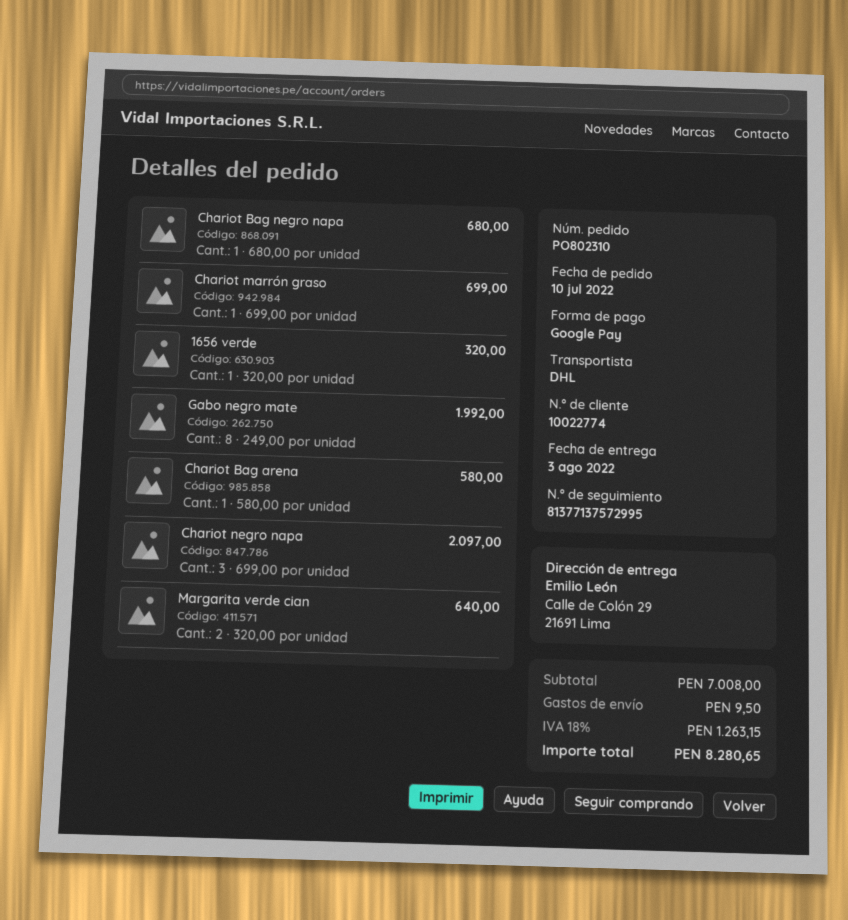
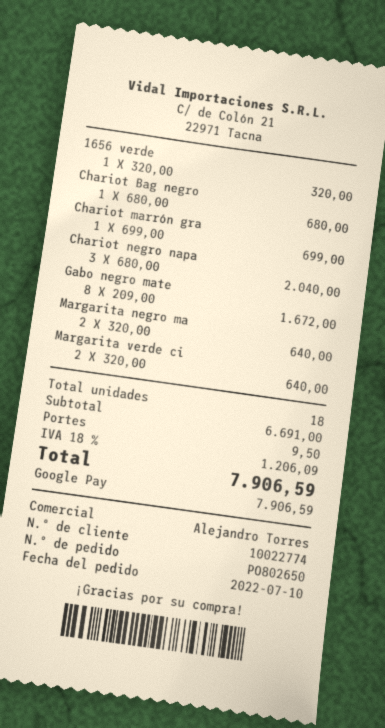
order number: PO802310 -> PO802650
Gabo negro mate: 8 x 249.00 = 1992.00 -> 8 x 209.00 = 1672.00
Chariot Bag arena: 1 x 580.00 = 580.00 -> none
Chariot negro napa: 3 x 699.00 = 2097.00 -> 3 x 680.00 = 2040.00
Margarita negro ma: none -> 2 x 320.00 = 640.00
subtotal: 7008.00 -> 6691.00
tax: 18% = 1263.15 -> 18% = 1206.09
total: 8280.65 -> 7906.59

